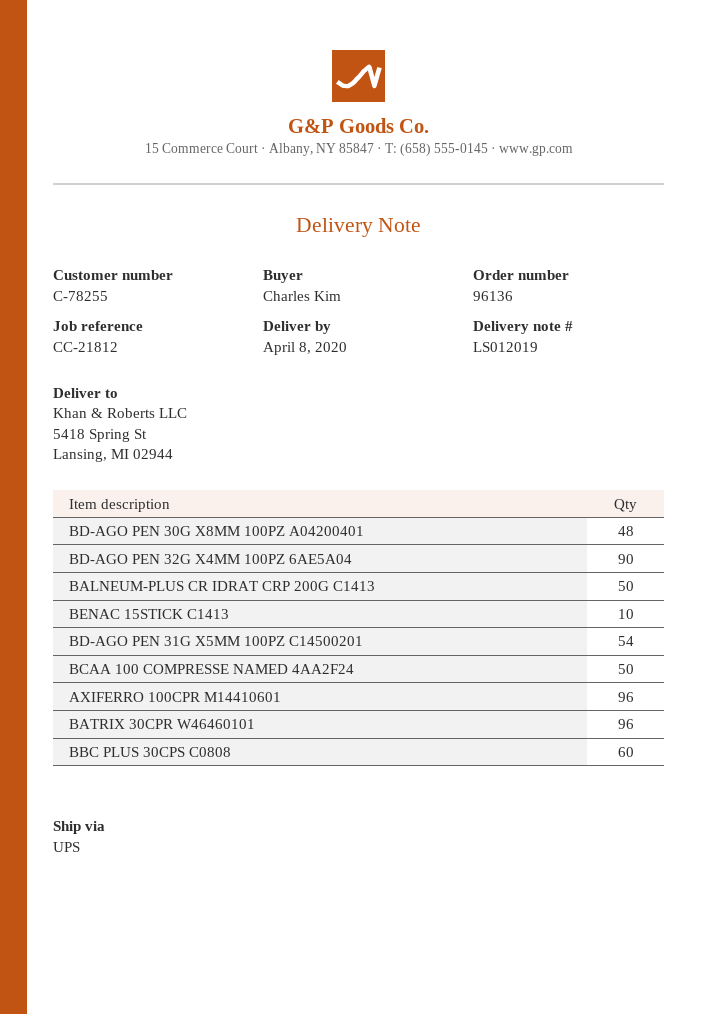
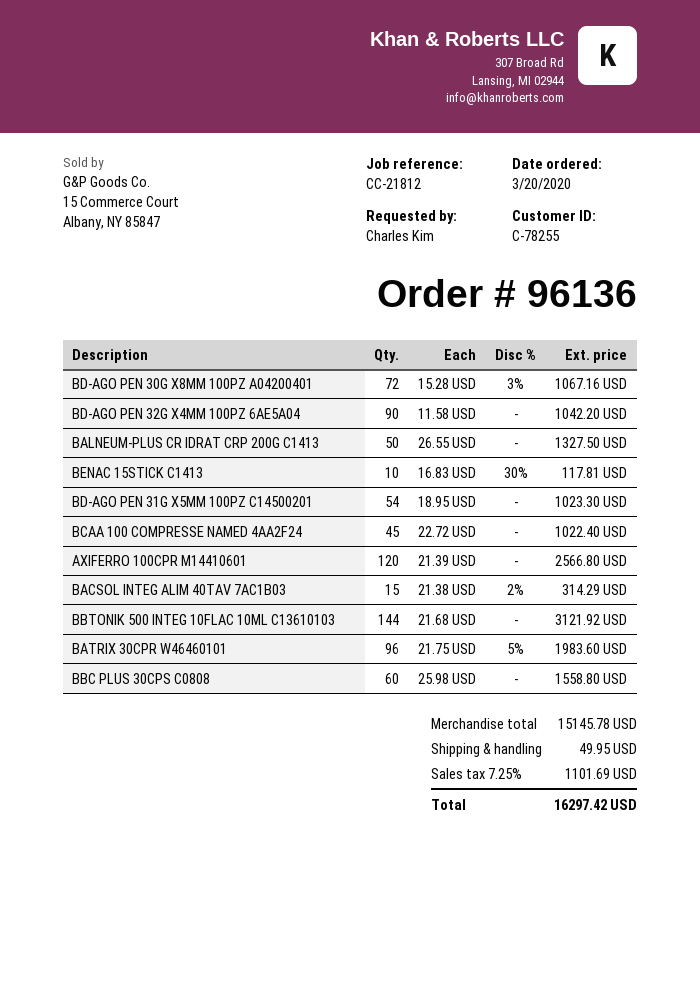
BD-AGO PEN 30G X8MM 100PZ A04200401: 48 -> 72
BCAA 100 COMPRESSE NAMED 4AA2F24: 50 -> 45
AXIFERRO 100CPR M14410601: 96 -> 120
BACSOL INTEG ALIM 40TAV 7AC1B03: none -> 15
BBTONIK 500 INTEG 10FLAC 10ML C13610103: none -> 144

